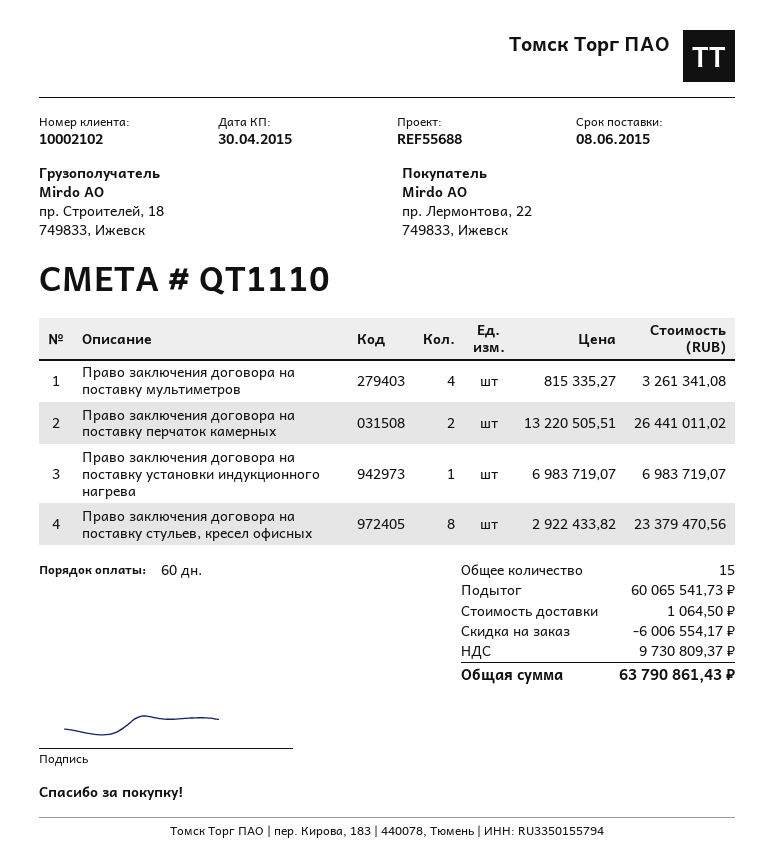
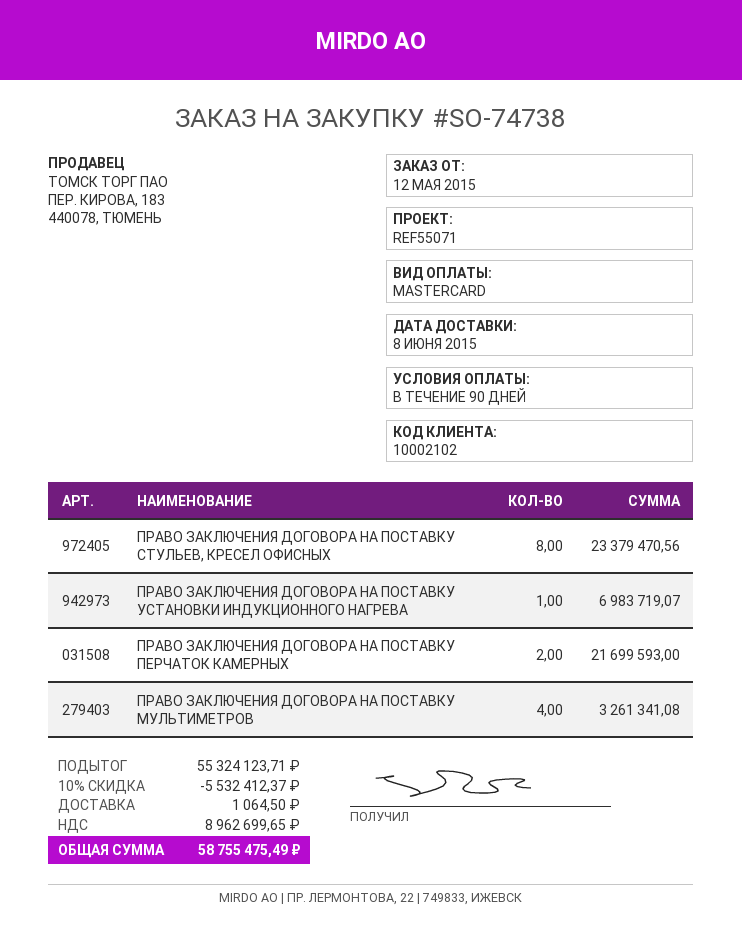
payment terms: 60 days -> 90 days
reference: REF55688 -> REF55071
Право заключения договора на поставку перчаток камерных: 2 for 26441011.02 -> 2 for 21699593.00
subtotal: 60065541.73 -> 55324123.71
discount: 6006554.17 -> 5532412.37
tax: 9730809.37 -> 8962699.65
total: 63790861.43 -> 58755475.49

